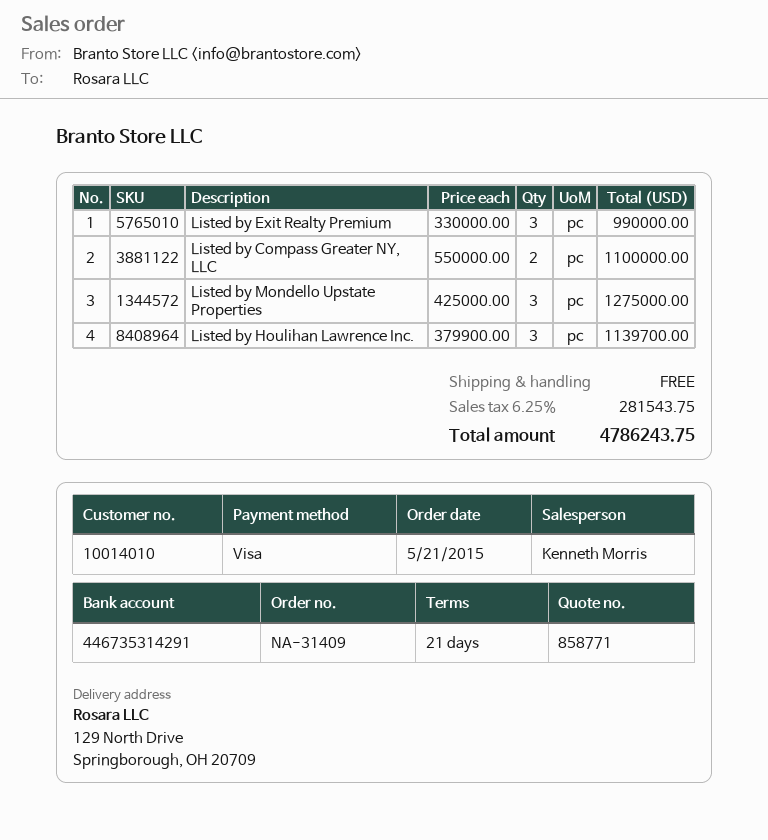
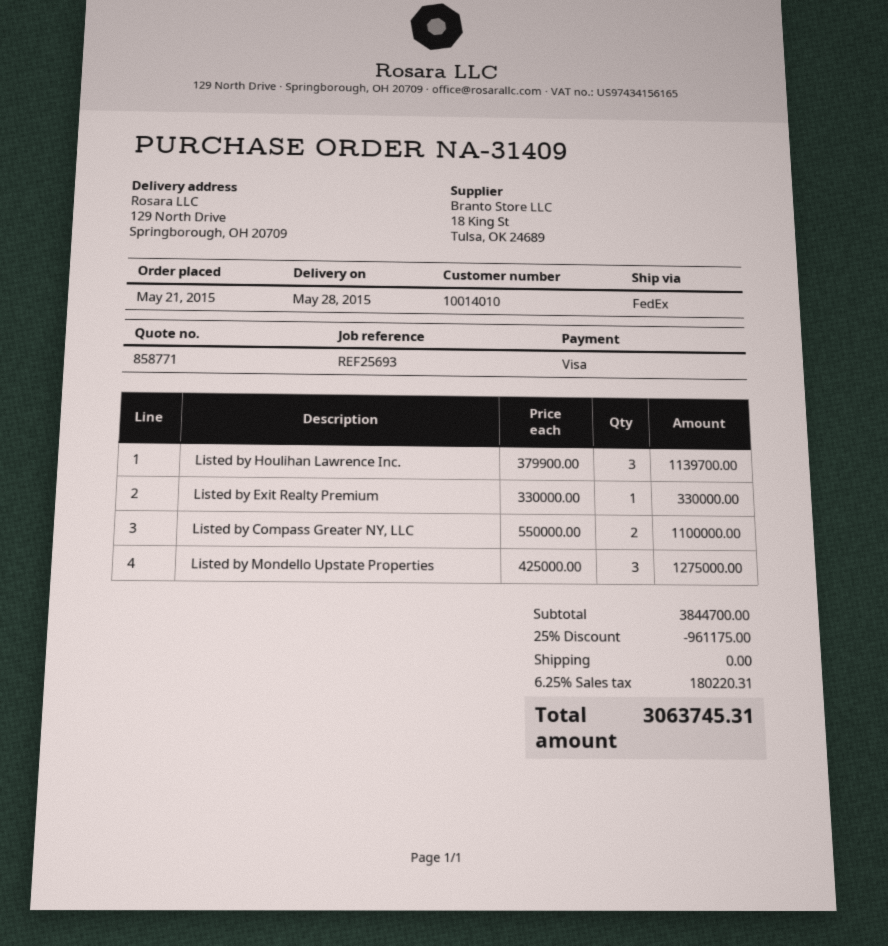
Listed by Exit Realty Premium: 3 x 330000.00 = 990000.00 -> 1 x 330000.00 = 330000.00
discount: none -> 25% = 961175.00
tax: 6.25% = 281543.75 -> 6.25% = 180220.31
total: 4786243.75 -> 3063745.31

